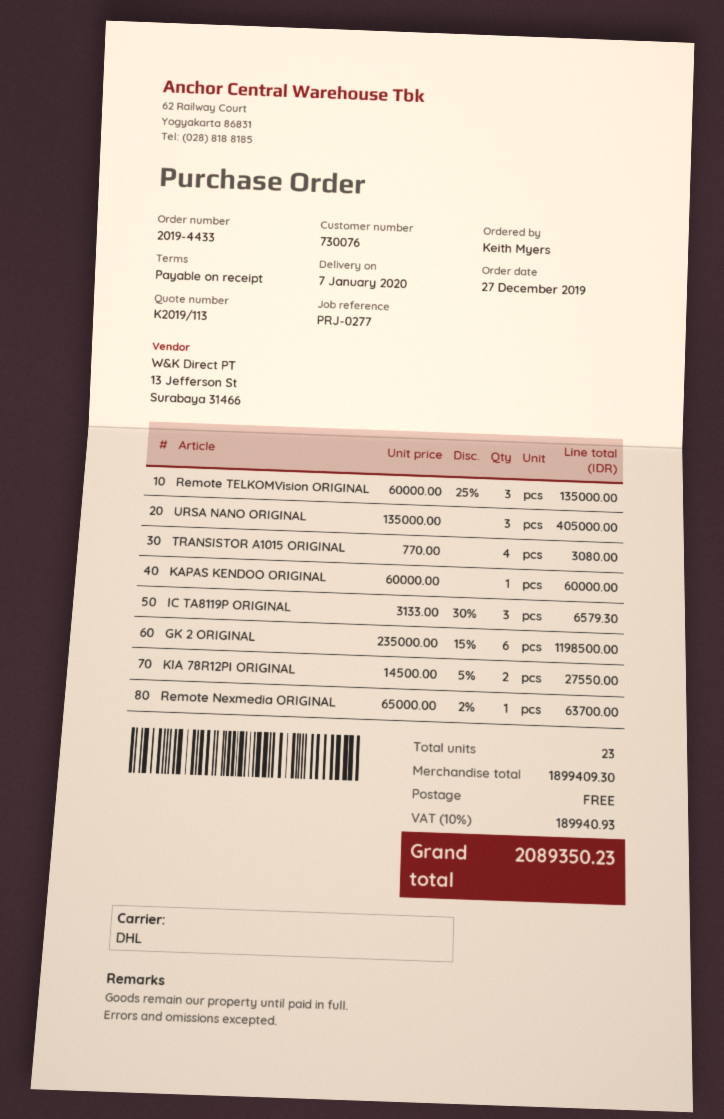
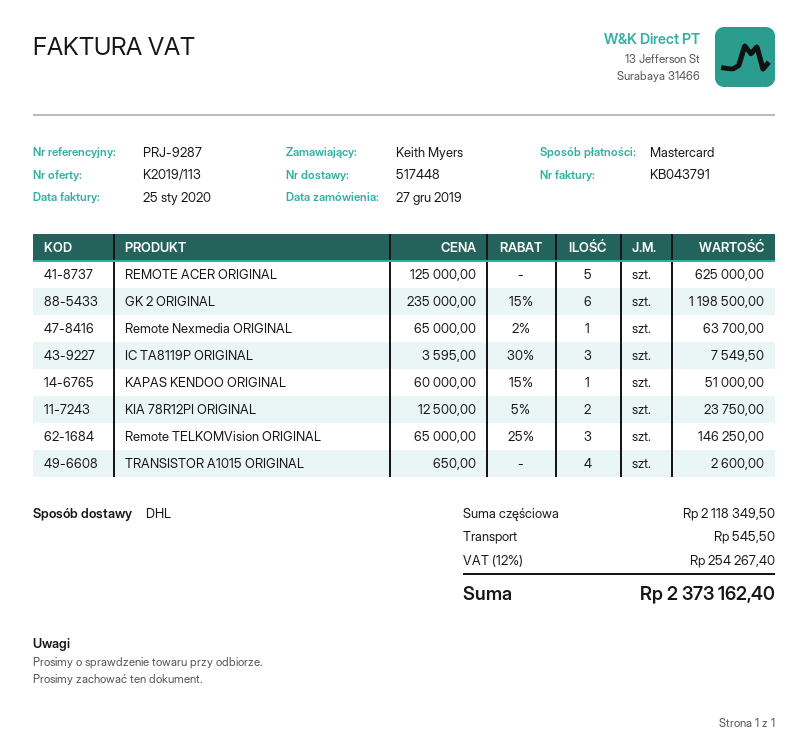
reference: PRJ-0277 -> PRJ-9287
Remote TELKOMVision ORIGINAL: 3 x 60000.00 - 25% = 135000.00 -> 3 x 65000.00 - 25% = 146250.00
URSA NANO ORIGINAL: 3 x 135000.00 = 405000.00 -> none
TRANSISTOR A1015 ORIGINAL: 4 x 770.00 = 3080.00 -> 4 x 650.00 = 2600.00
KAPAS KENDOO ORIGINAL: 1 x 60000.00 = 60000.00 -> 1 x 60000.00 - 15% = 51000.00
IC TA8119P ORIGINAL: 3 x 3133.00 - 30% = 6579.30 -> 3 x 3595.00 - 30% = 7549.50
KIA 78R12PI ORIGINAL: 2 x 14500.00 - 5% = 27550.00 -> 2 x 12500.00 - 5% = 23750.00
REMOTE ACER ORIGINAL: none -> 5 x 125000.00 = 625000.00
subtotal: 1899409.30 -> 2118349.50
shipping: 0.00 -> 545.50
tax: 10% = 189940.93 -> 12% = 254267.40
total: 2089350.23 -> 2373162.40

